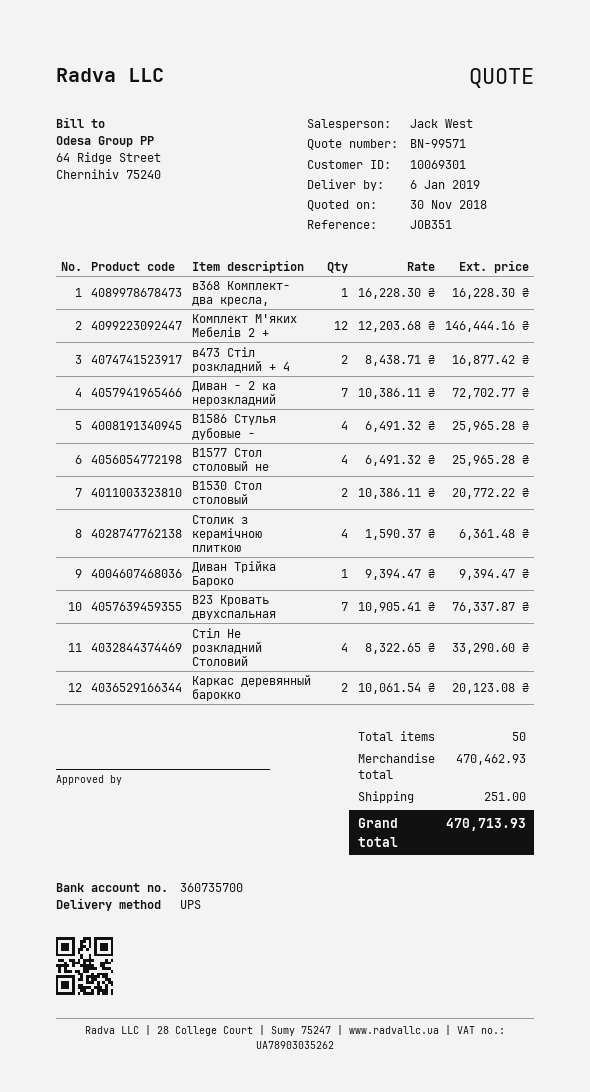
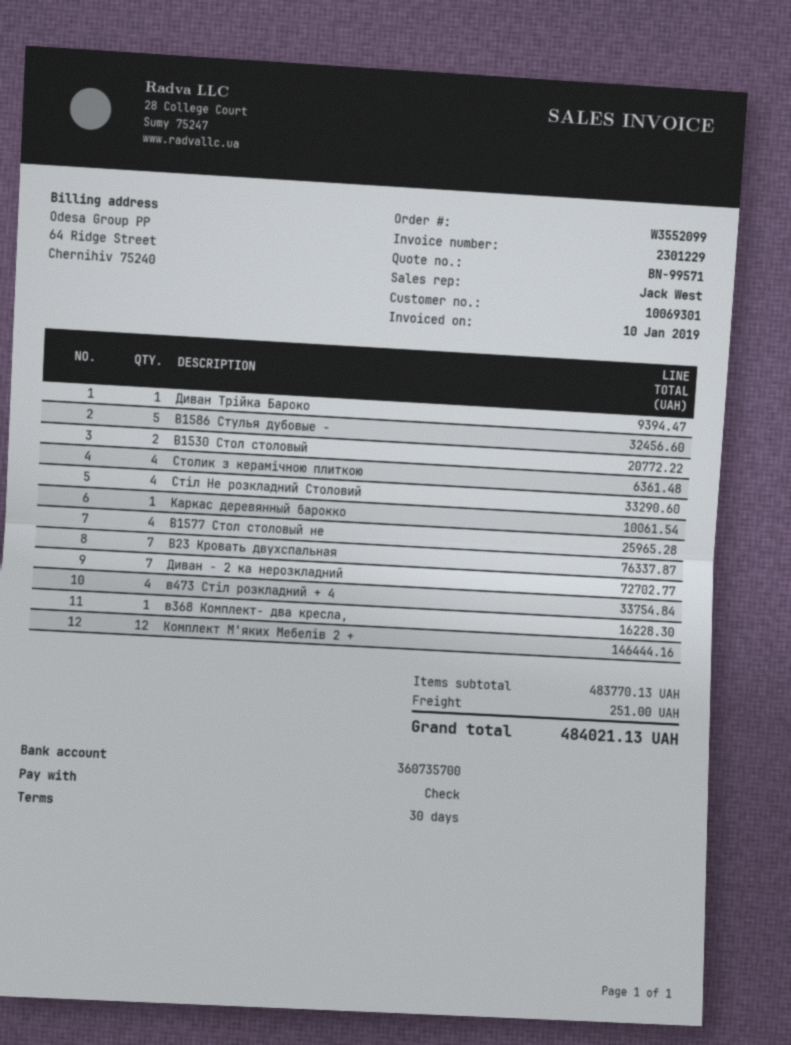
в473 Стіл розкладний + 4: 2 for 16877.42 -> 4 for 33754.84
В1586 Стулья дубовые -: 4 for 25965.28 -> 5 for 32456.60
Каркас деревянный барокко: 2 for 20123.08 -> 1 for 10061.54
subtotal: 470462.93 -> 483770.13
total: 470713.93 -> 484021.13

